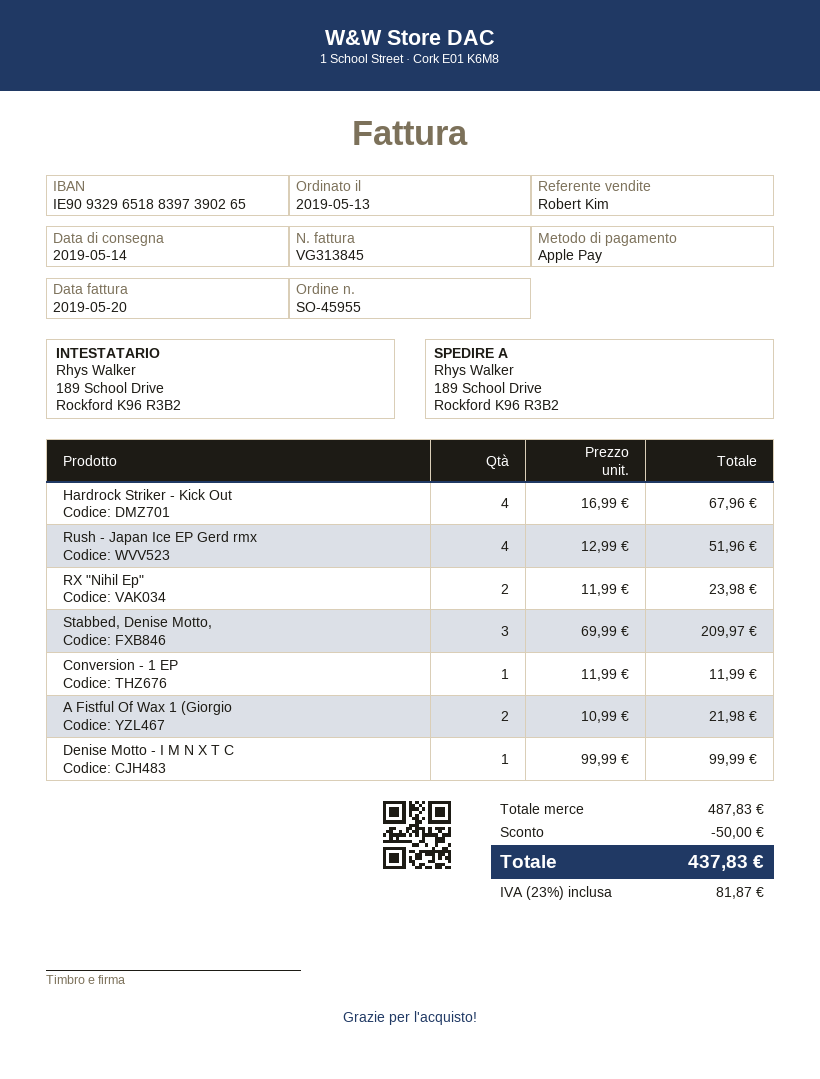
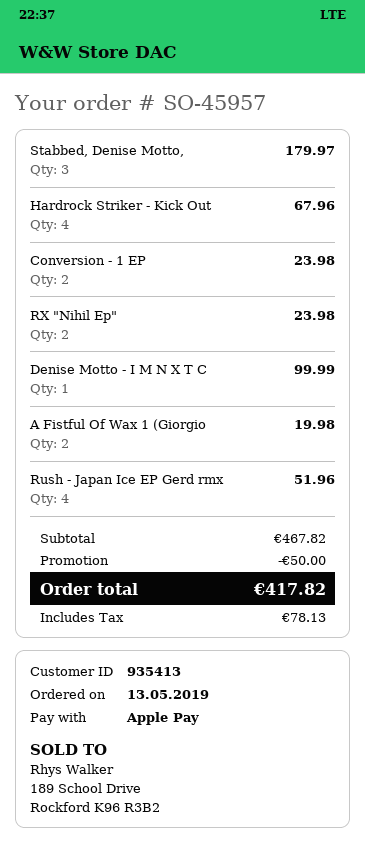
order number: SO-45955 -> SO-45957
Stabbed, Denise Motto,: 3 for 209.97 -> 3 for 179.97
Conversion - 1 EP: 1 for 11.99 -> 2 for 23.98
A Fistful Of Wax 1 (Giorgio: 2 for 21.98 -> 2 for 19.98
subtotal: 487.83 -> 467.82
tax: 81.87 -> 78.13
total: 437.83 -> 417.82

